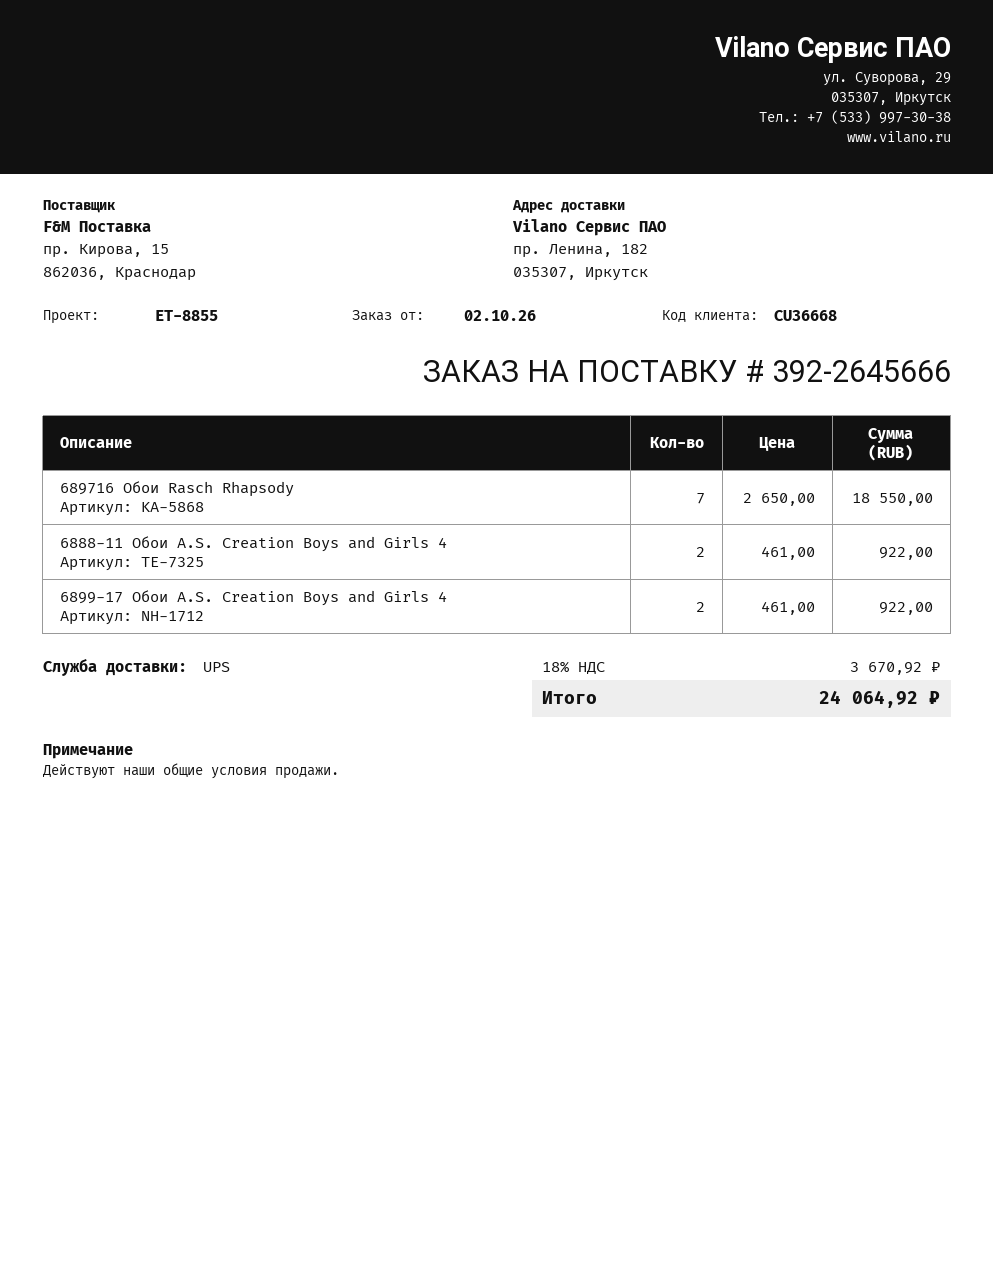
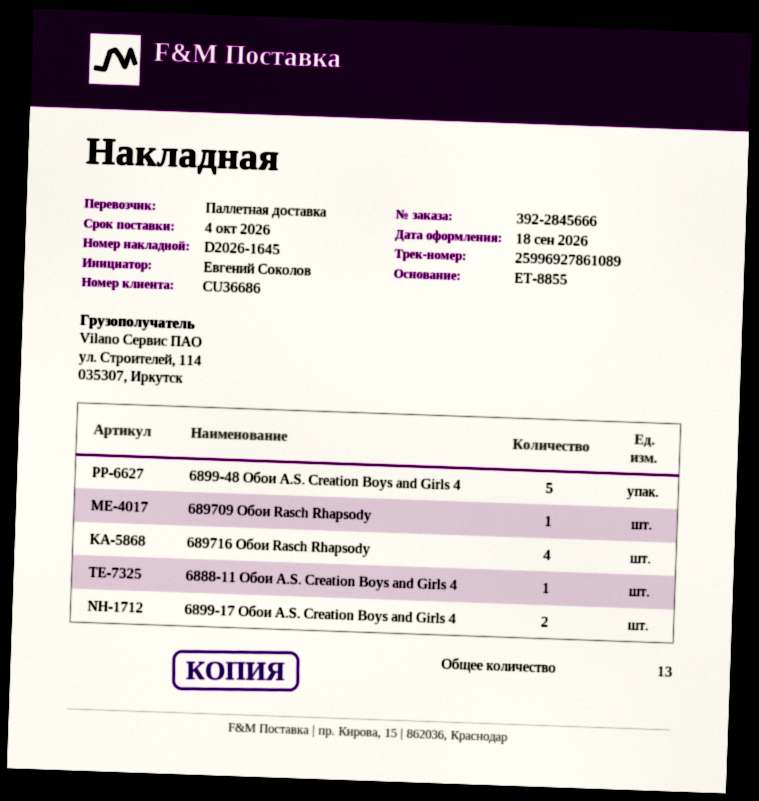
order number: 392-2645666 -> 392-2845666
order date: 2026-10-02 -> 2026-09-18
customer number: CU36668 -> CU36686
shipping method: UPS -> pallet freight
ship to: пр. Ленина, 182, 035307, Иркутск -> ул. Строителей, 114, 035307, Иркутск
689716 Обои Rasch Rhapsody: 7 -> 4
6888-11 Обои A.S. Creation Boys and Girls 4: 2 -> 1
6899-48 Обои A.S. Creation Boys and Girls 4: none -> 5
689709 Обои Rasch Rhapsody: none -> 1

